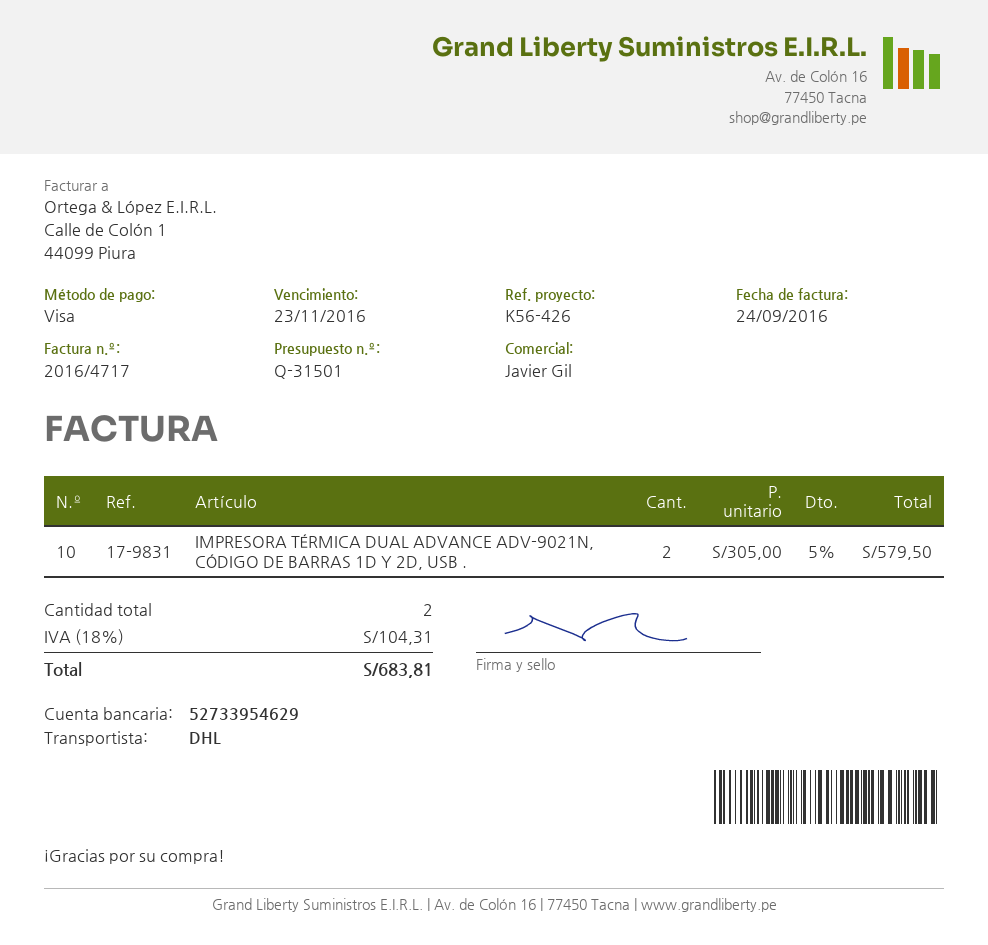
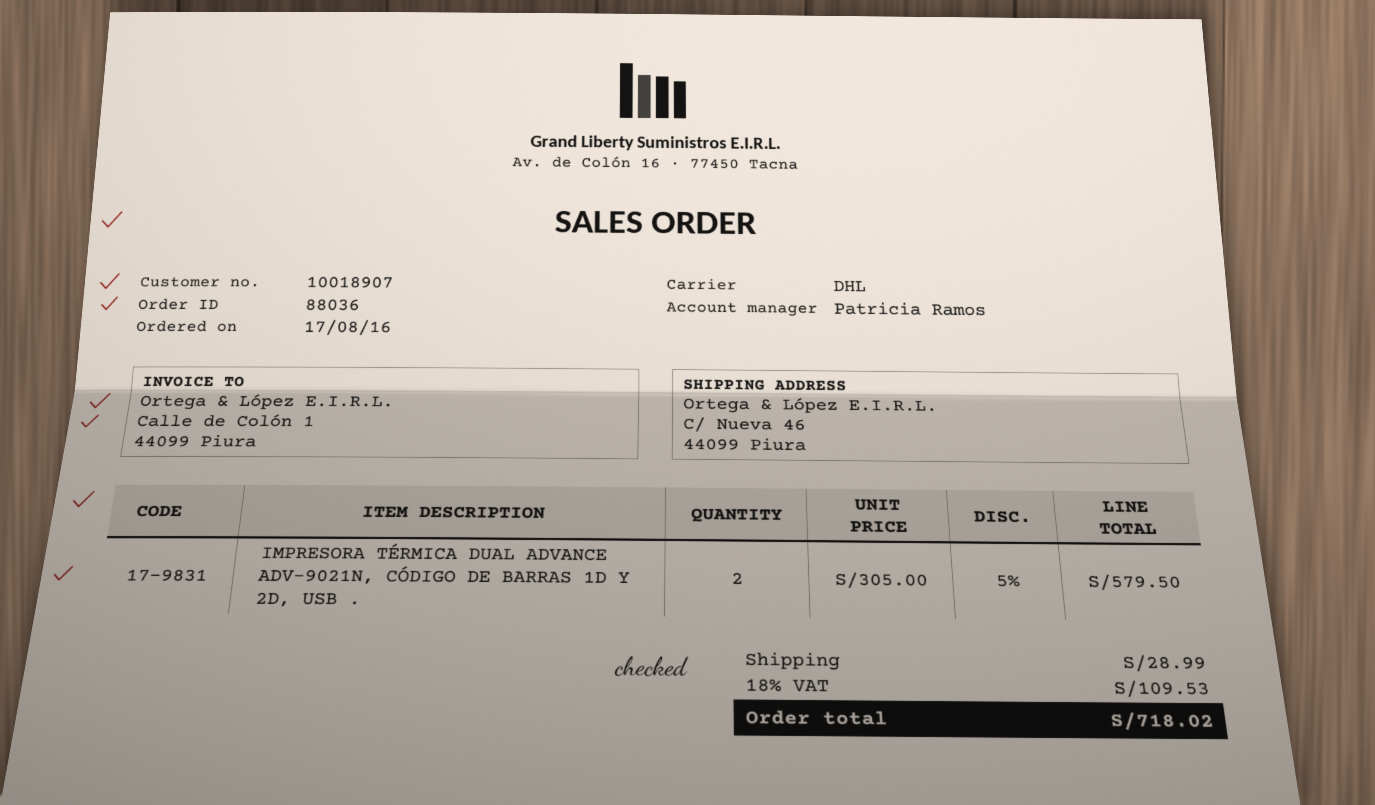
sales rep: Javier Gil -> Patricia Ramos
shipping: none -> 28.99
tax: 18% = 104.31 -> 18% = 109.53
total: 683.81 -> 718.02

